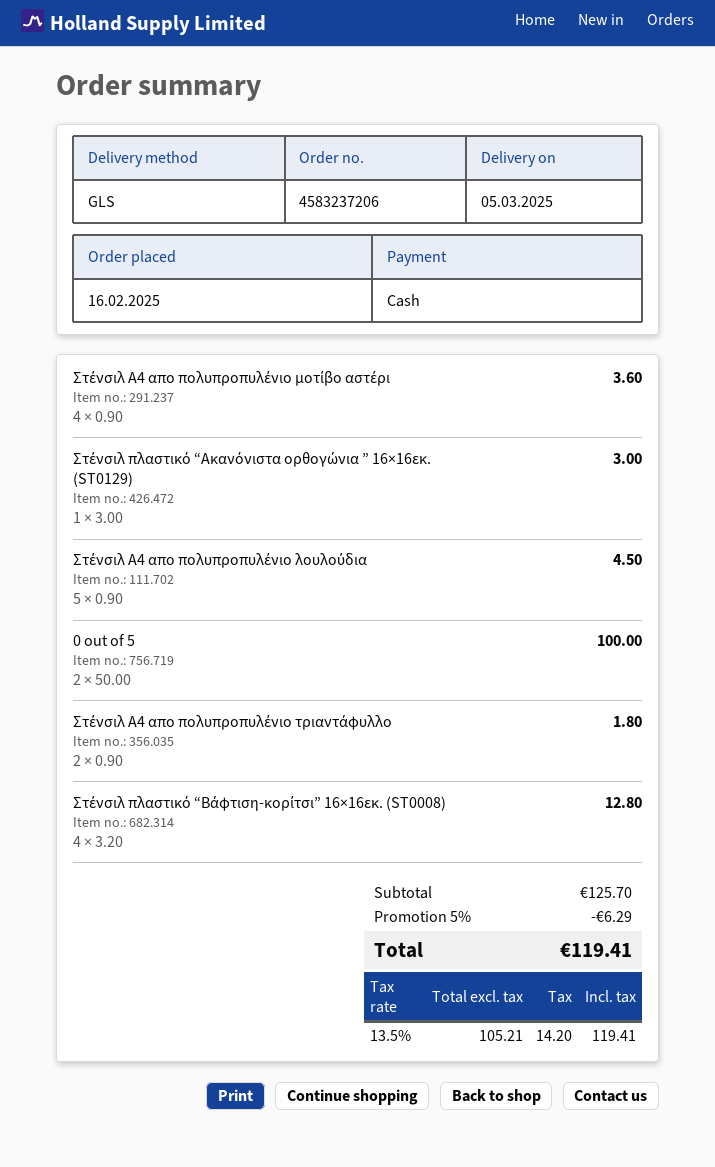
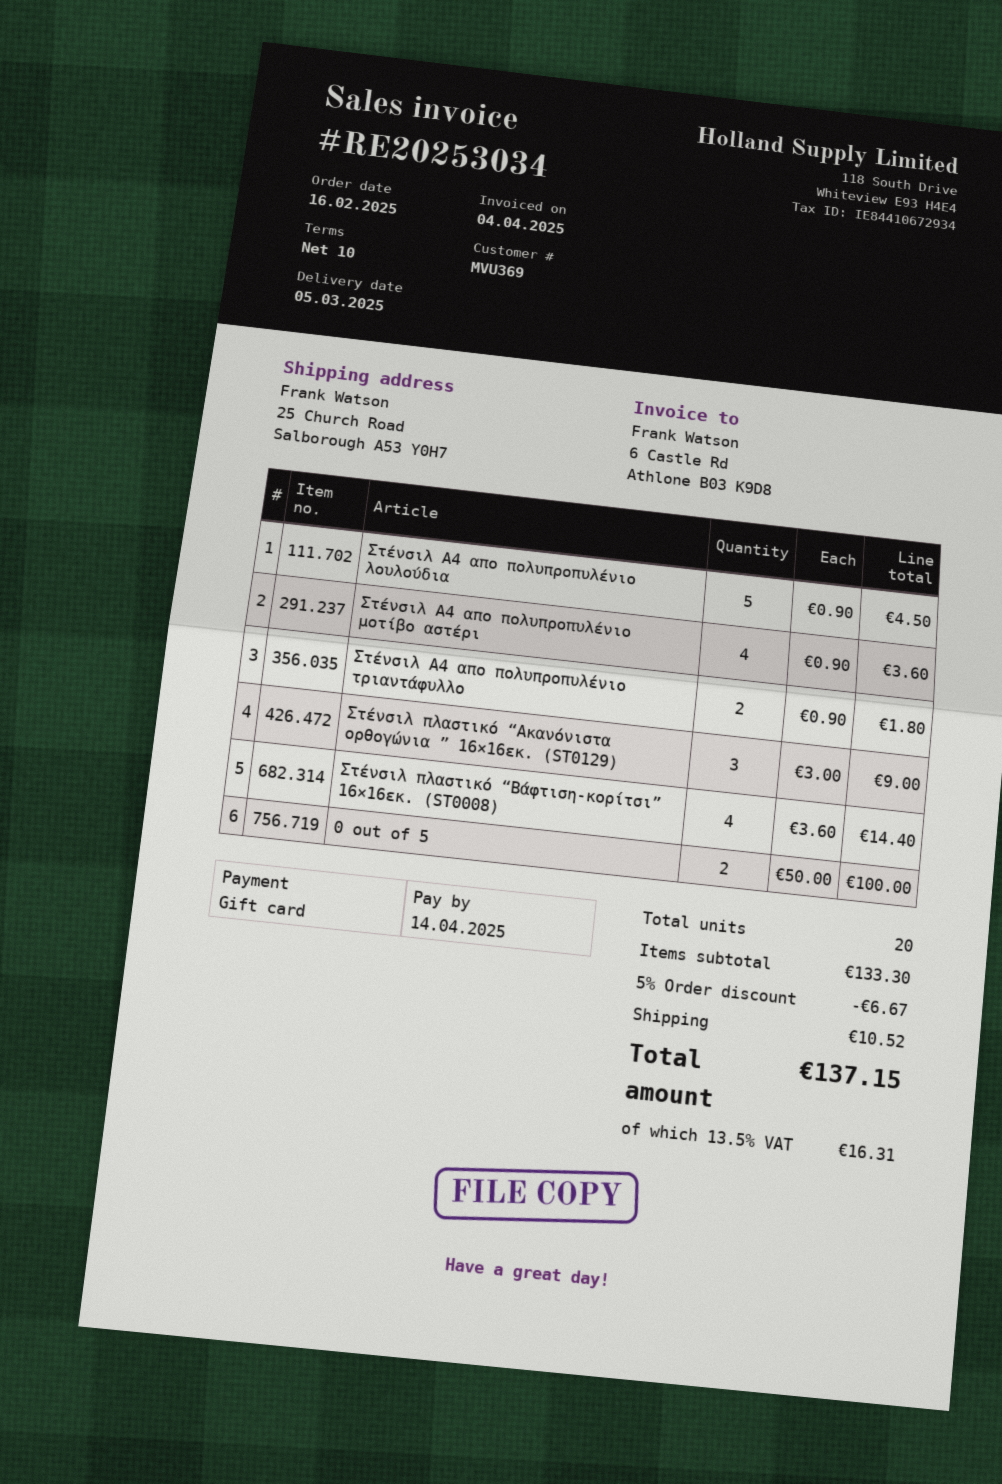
payment method: cash -> gift card
Στένσιλ πλαστικό “Ακανόνιστα ορθογώνια ” 16×16εκ. (ST0129): 1 x 3.00 = 3.00 -> 3 x 3.00 = 9.00
Στένσιλ πλαστικό “Βάφτιση-κορίτσι” 16×16εκ. (ST0008): 4 x 3.20 = 12.80 -> 4 x 3.60 = 14.40
subtotal: 125.70 -> 133.30
discount: 5% = 6.29 -> 5% = 6.67
shipping: none -> 10.52
tax: 13.5% = 14.20 -> 13.5% = 16.31
total: 119.41 -> 137.15

